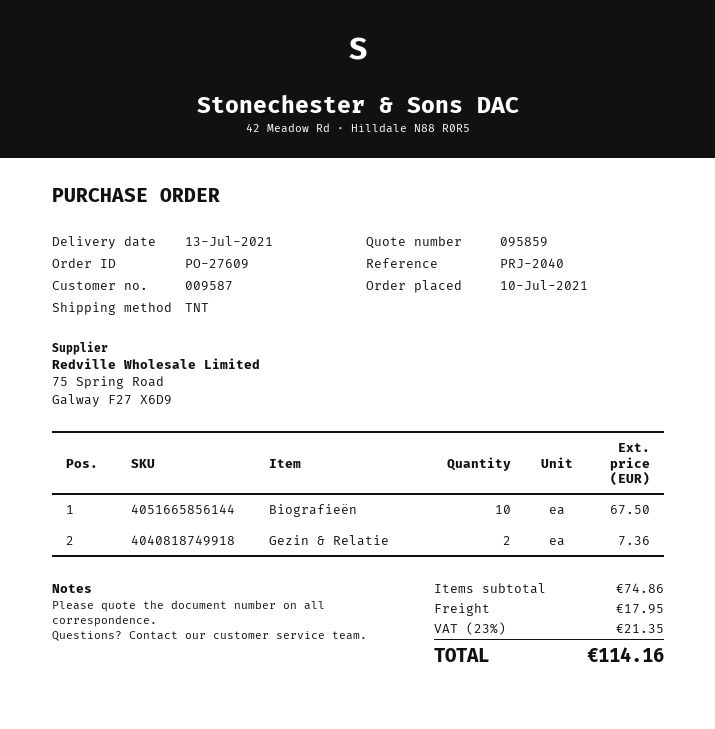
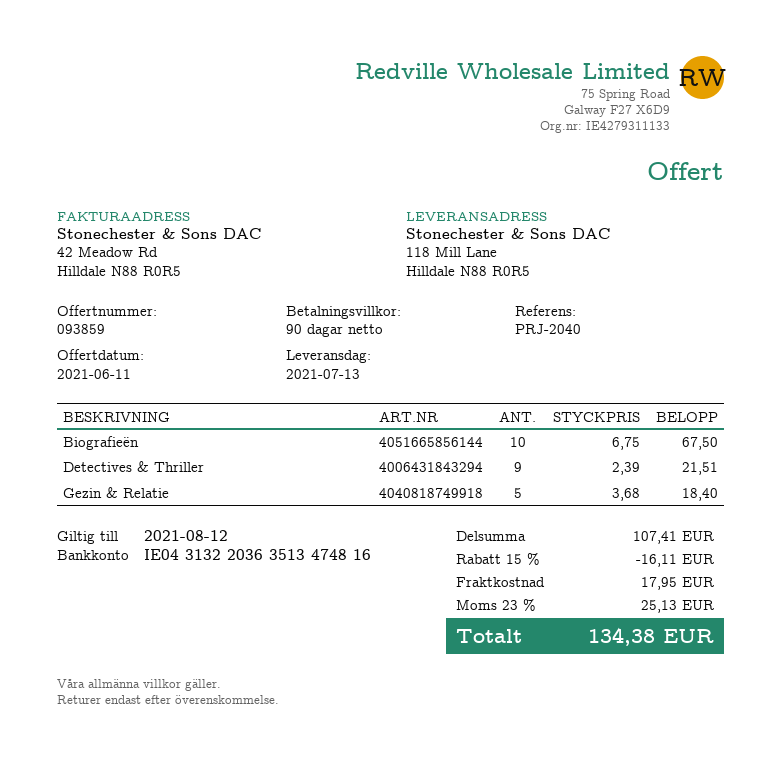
quote number: 095859 -> 093859
Gezin & Relatie: 2 for 7.36 -> 5 for 18.40
Detectives & Thriller: none -> 9 for 21.51
subtotal: 74.86 -> 107.41
discount: none -> 15% = 16.11
tax: 23% = 21.35 -> 23% = 25.13
total: 114.16 -> 134.38

